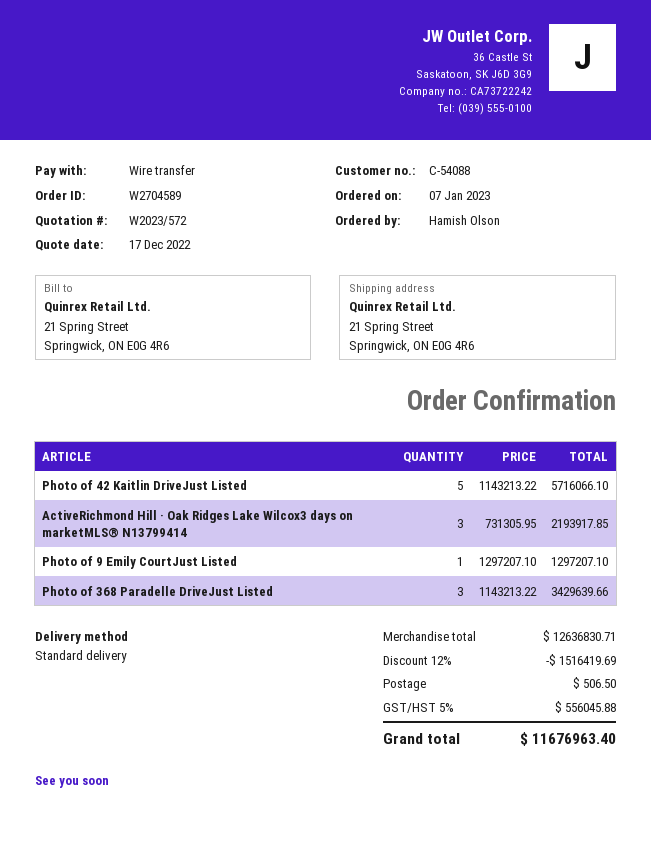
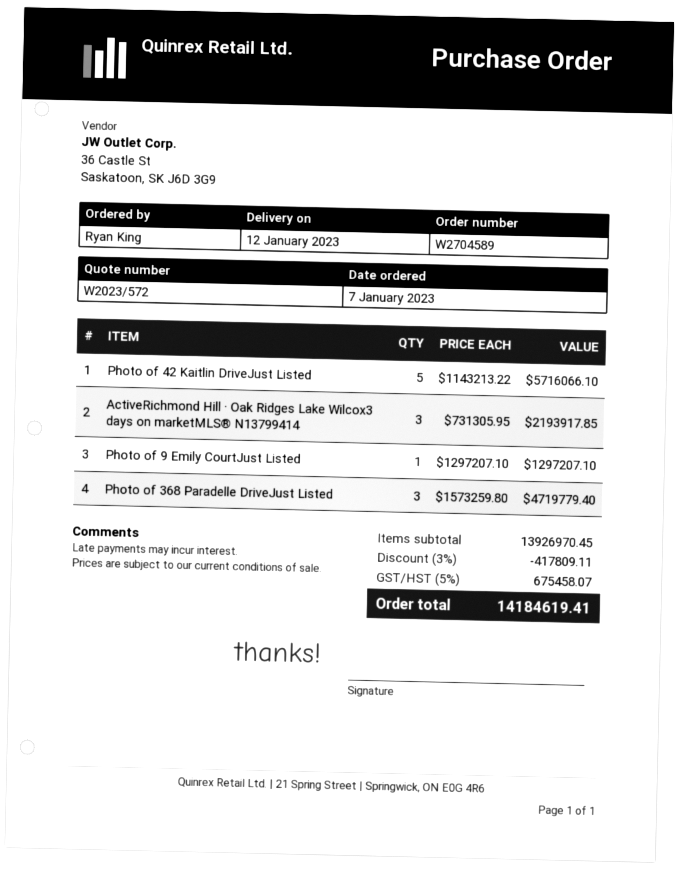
ordered by: Hamish Olson -> Ryan King
Photo of 368 Paradelle DriveJust Listed: 3 x 1143213.22 = 3429639.66 -> 3 x 1573259.80 = 4719779.40
subtotal: 12636830.71 -> 13926970.45
discount: 12% = 1516419.69 -> 3% = 417809.11
shipping: 506.50 -> none
tax: 5% = 556045.88 -> 5% = 675458.07
total: 11676963.40 -> 14184619.41

